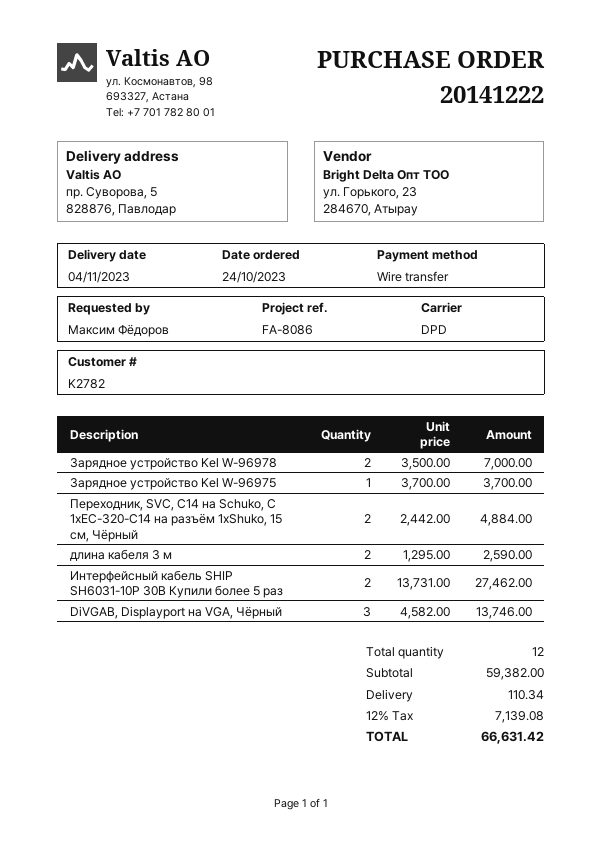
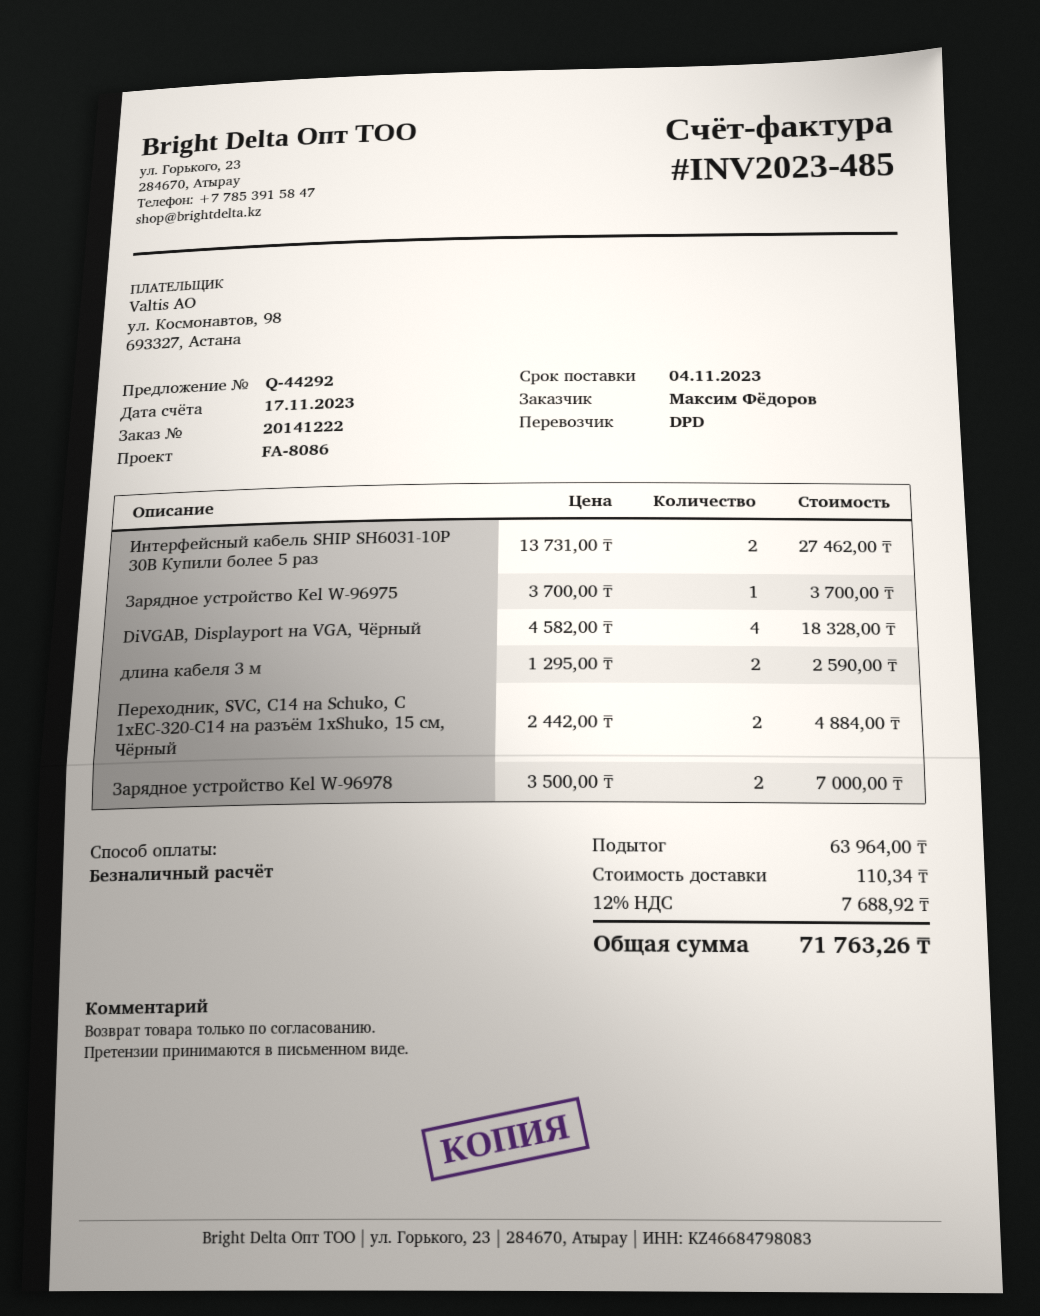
DiVGAB, Displayport на VGA, Чёрный: 3 x 4582.00 = 13746.00 -> 4 x 4582.00 = 18328.00
subtotal: 59382.00 -> 63964.00
tax: 12% = 7139.08 -> 12% = 7688.92
total: 66631.42 -> 71763.26

